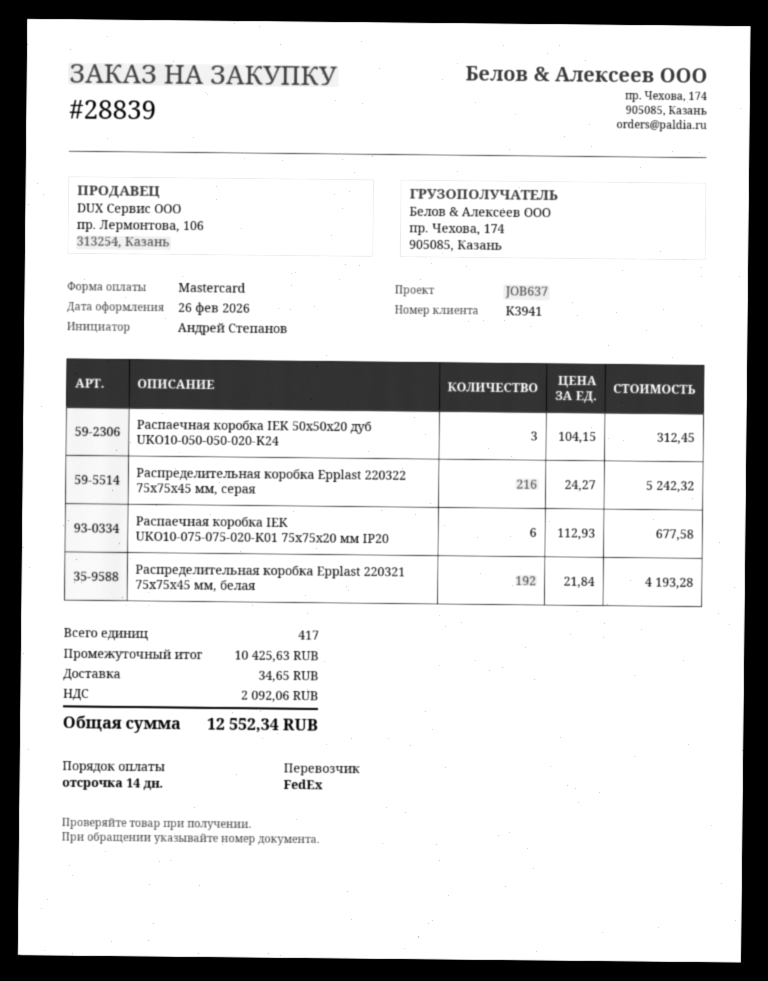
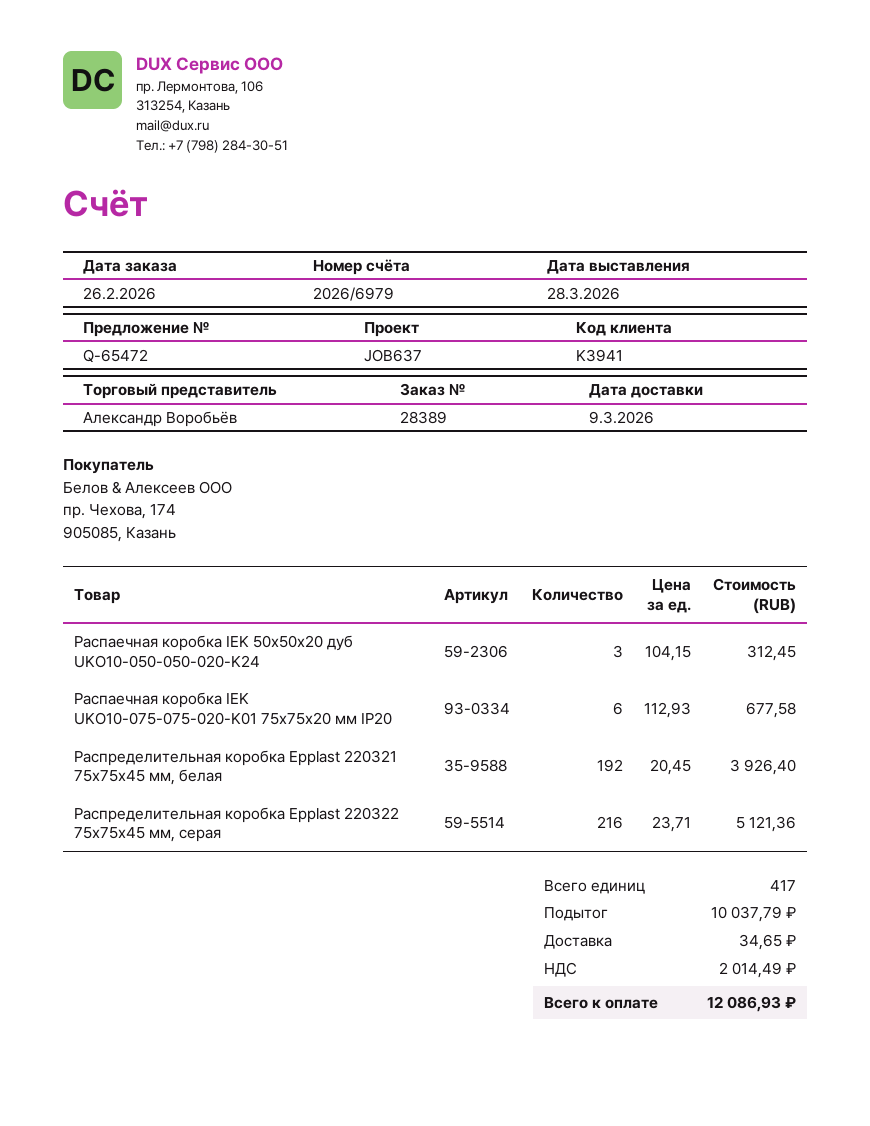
order number: 28839 -> 28389
Распределительная коробка Epplast 220322 75x75x45 мм, серая: 216 x 24.27 = 5242.32 -> 216 x 23.71 = 5121.36
Распределительная коробка Epplast 220321 75x75x45 мм, белая: 192 x 21.84 = 4193.28 -> 192 x 20.45 = 3926.40
subtotal: 10425.63 -> 10037.79
tax: 2092.06 -> 2014.49
total: 12552.34 -> 12086.93

